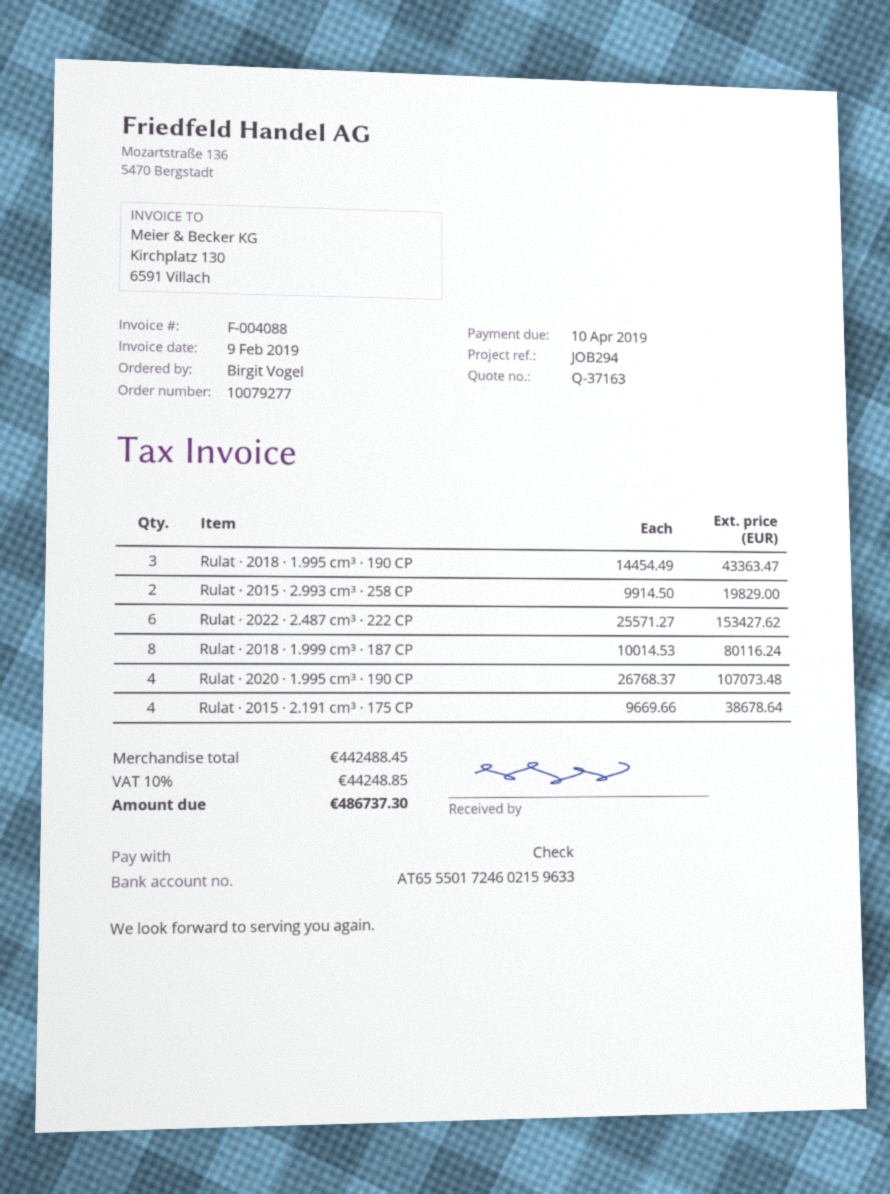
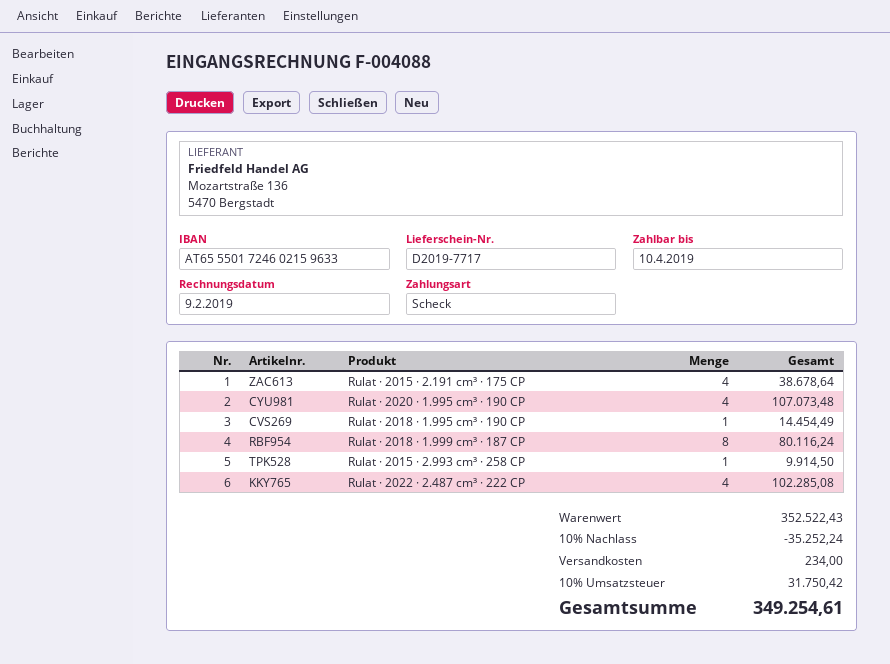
Rulat · 2018 · 1.995 cm³ · 190 CP: 3 for 43363.47 -> 1 for 14454.49
Rulat · 2015 · 2.993 cm³ · 258 CP: 2 for 19829.00 -> 1 for 9914.50
Rulat · 2022 · 2.487 cm³ · 222 CP: 6 for 153427.62 -> 4 for 102285.08
subtotal: 442488.45 -> 352522.43
discount: none -> 10% = 35252.24
shipping: none -> 234.00
tax: 10% = 44248.85 -> 10% = 31750.42
total: 486737.30 -> 349254.61

